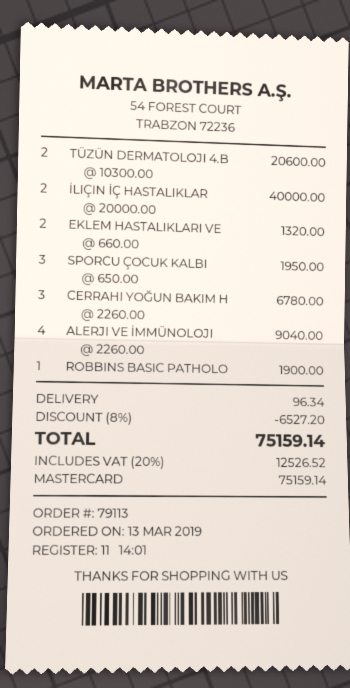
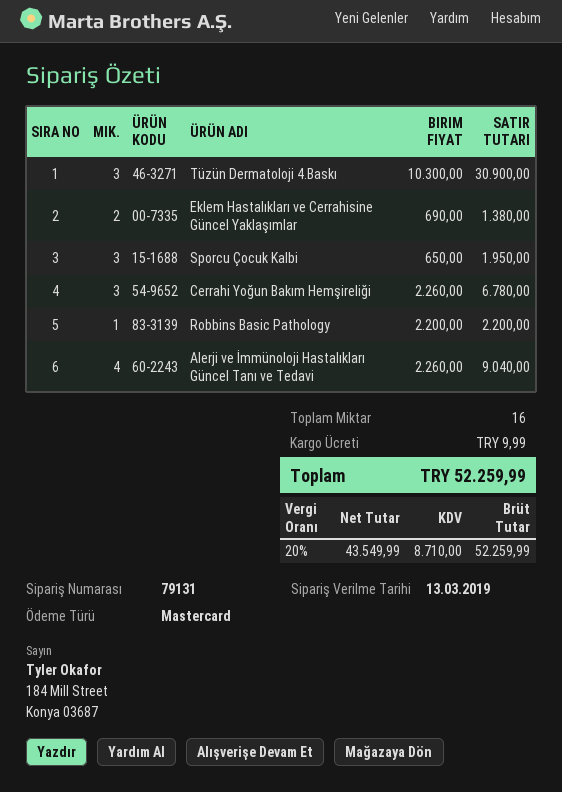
order number: 79113 -> 79131
TÜZÜN DERMATOLOJI 4.B: 2 x 10300.00 = 20600.00 -> 3 x 10300.00 = 30900.00
İLIÇIN İÇ HASTALIKLAR: 2 x 20000.00 = 40000.00 -> none
EKLEM HASTALIKLARI VE: 2 x 660.00 = 1320.00 -> 2 x 690.00 = 1380.00
ROBBINS BASIC PATHOLO: 1 x 1900.00 = 1900.00 -> 1 x 2200.00 = 2200.00
discount: 8% = 6527.20 -> none
shipping: 96.34 -> 9.99
tax: 20% = 12526.52 -> 20% = 8710.00
total: 75159.14 -> 52259.99

